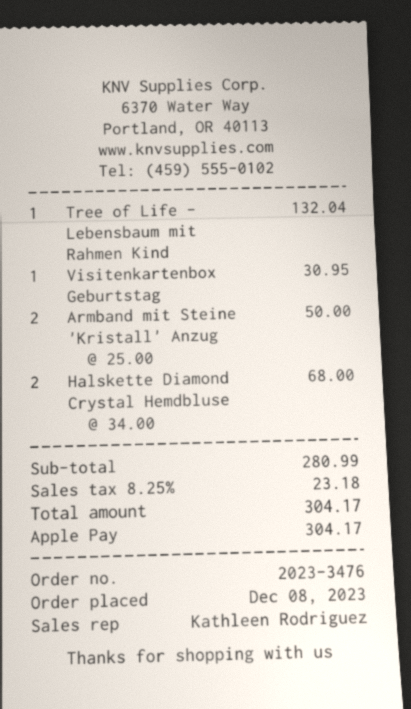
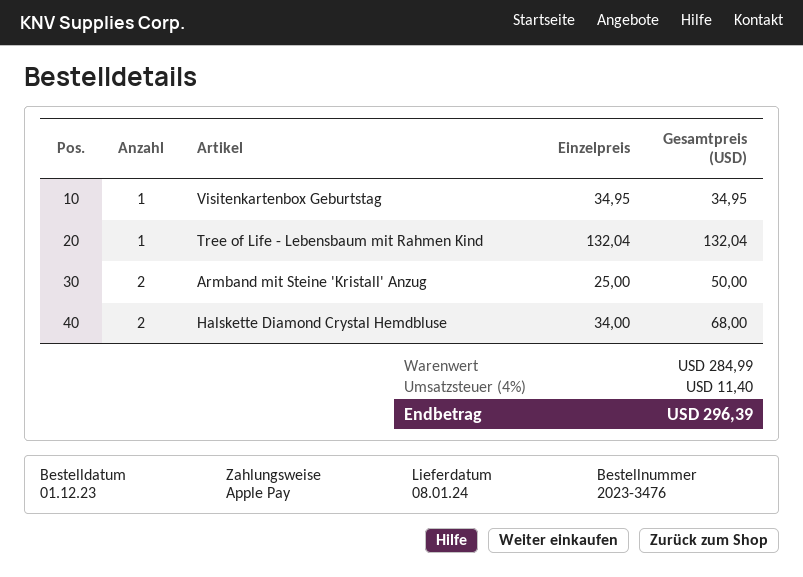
order date: 2023-12-08 -> 2023-12-01
Visitenkartenbox Geburtstag: 1 x 30.95 = 30.95 -> 1 x 34.95 = 34.95
subtotal: 280.99 -> 284.99
tax: 8.25% = 23.18 -> 4% = 11.40
total: 304.17 -> 296.39

